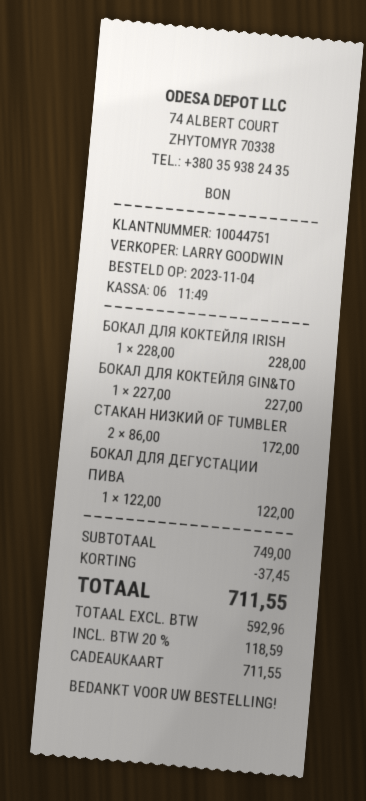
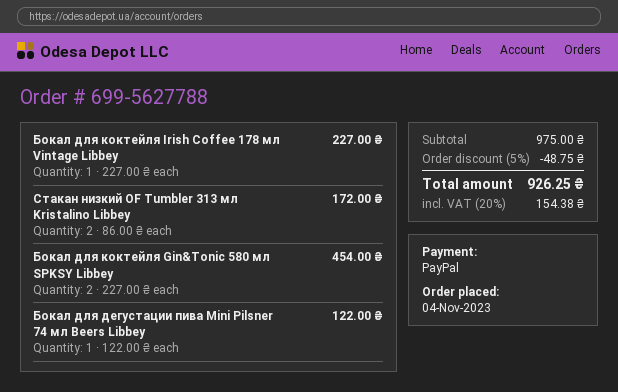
payment method: gift card -> PayPal
БОКАЛ ДЛЯ КОКТЕЙЛЯ IRISH: 1 x 228.00 = 228.00 -> 1 x 227.00 = 227.00
БОКАЛ ДЛЯ КОКТЕЙЛЯ GIN&TO: 1 x 227.00 = 227.00 -> 2 x 227.00 = 454.00
subtotal: 749.00 -> 975.00
discount: 37.45 -> 48.75
tax: 20% = 118.59 -> 20% = 154.38
total: 711.55 -> 926.25

